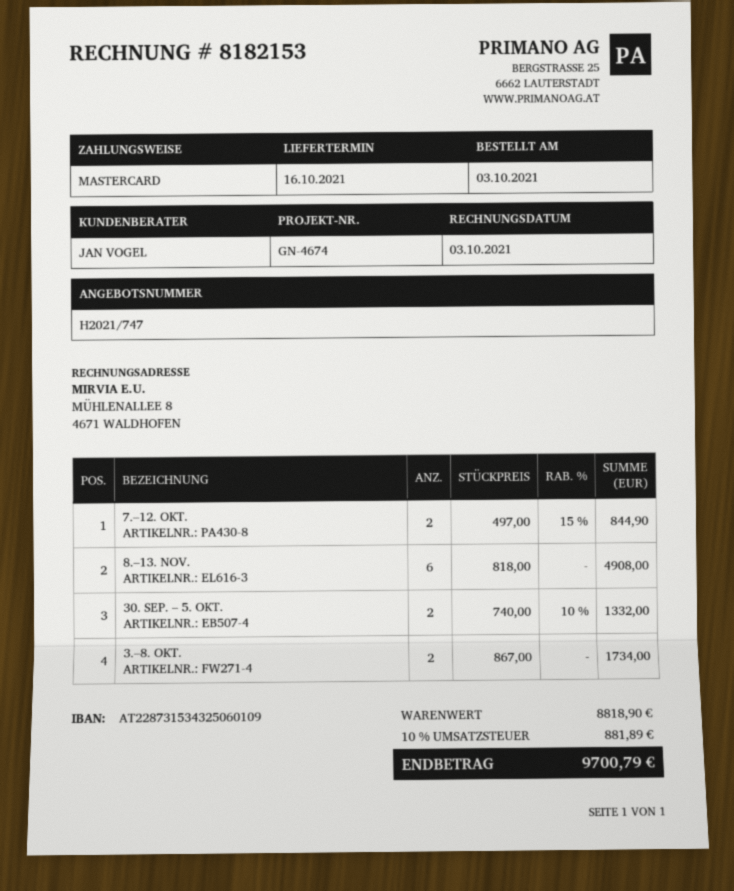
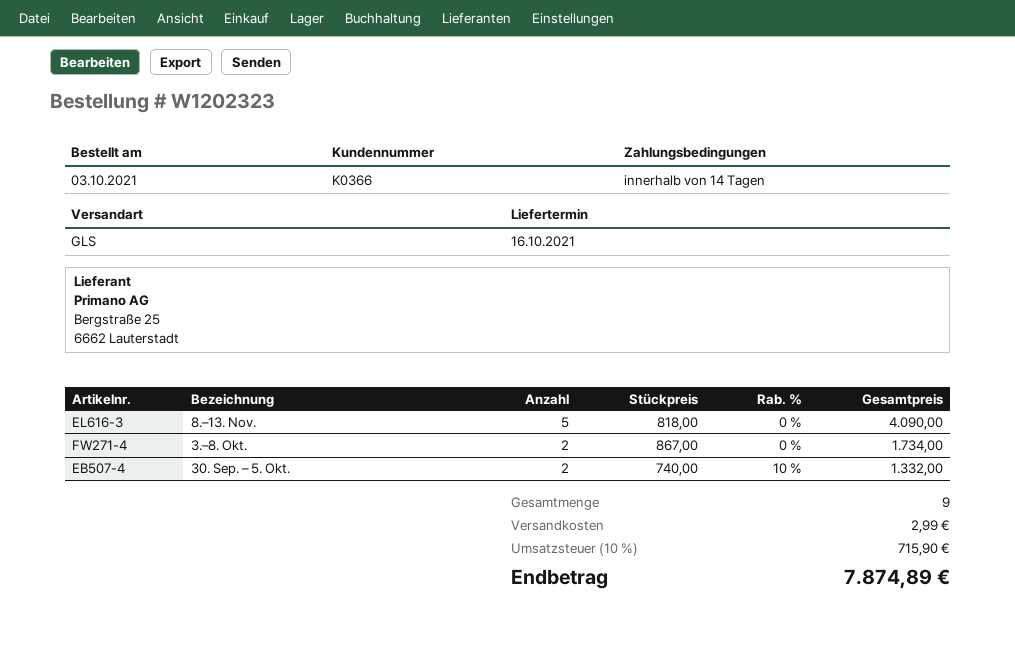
7.–12. OKT.: 2 x 497.00 - 15% = 844.90 -> none
8.–13. NOV.: 6 x 818.00 = 4908.00 -> 5 x 818.00 = 4090.00
shipping: none -> 2.99
tax: 10% = 881.89 -> 10% = 715.90
total: 9700.79 -> 7874.89

